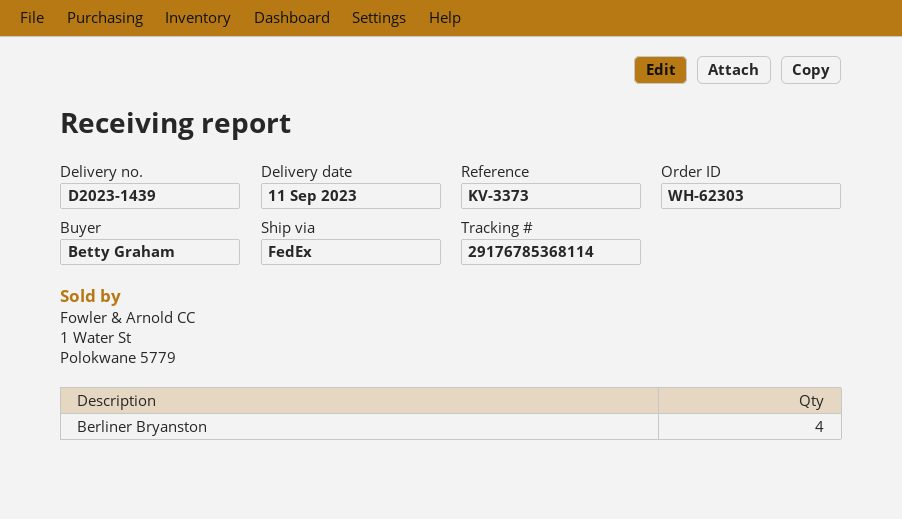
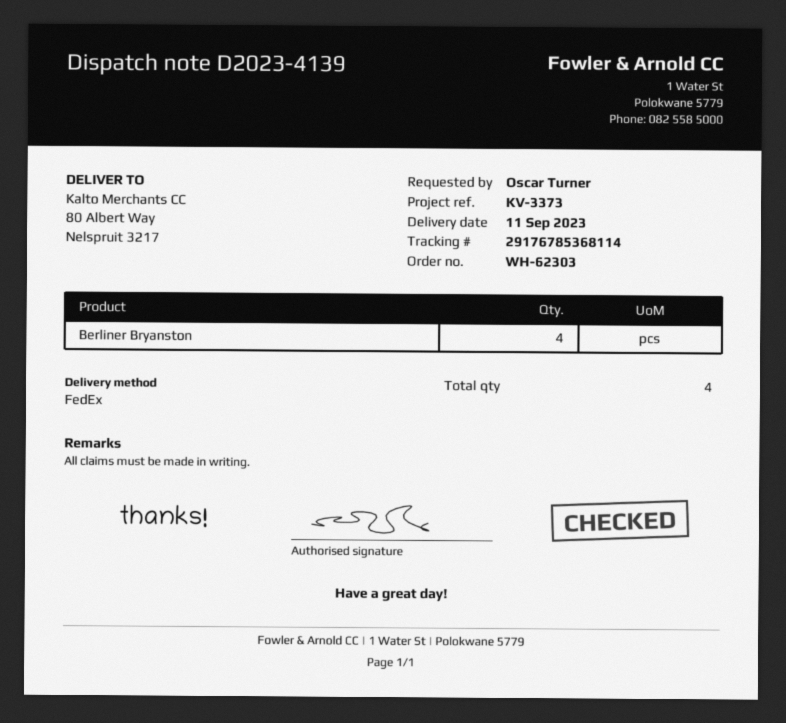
delivery note number: D2023-1439 -> D2023-4139
ordered by: Betty Graham -> Oscar Turner

